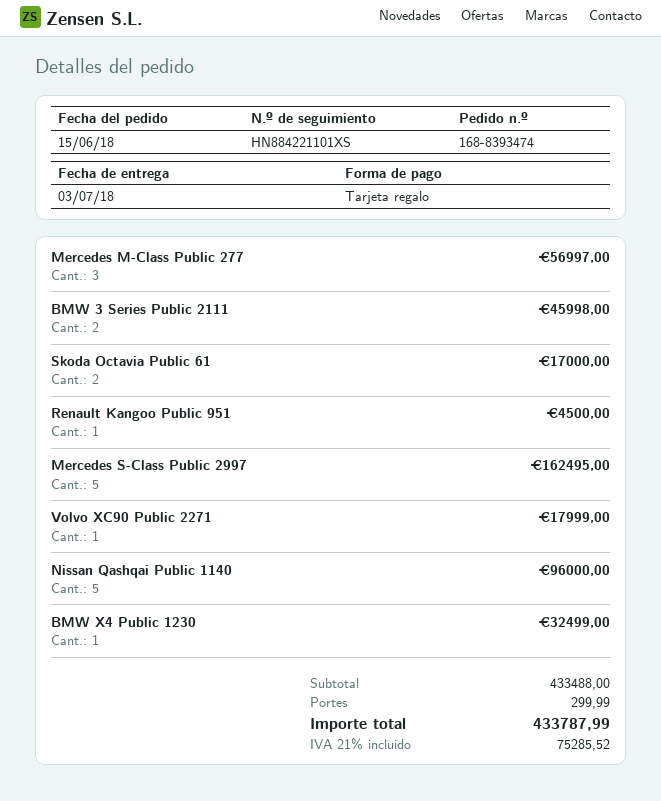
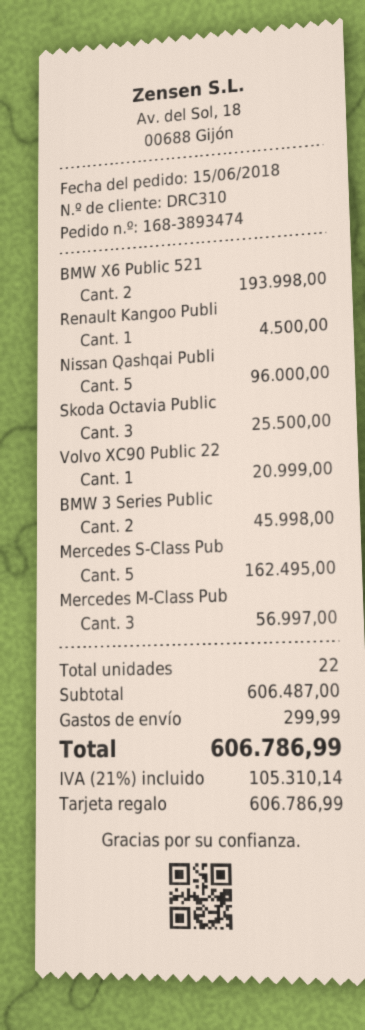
order number: 168-8393474 -> 168-3893474
Skoda Octavia Public 61: 2 for 17000.00 -> 3 for 25500.00
Volvo XC90 Public 2271: 1 for 17999.00 -> 1 for 20999.00
BMW X4 Public 1230: 1 for 32499.00 -> none
BMW X6 Public 521: none -> 2 for 193998.00
subtotal: 433488.00 -> 606487.00
tax: 21% = 75285.52 -> 21% = 105310.14
total: 433787.99 -> 606786.99

